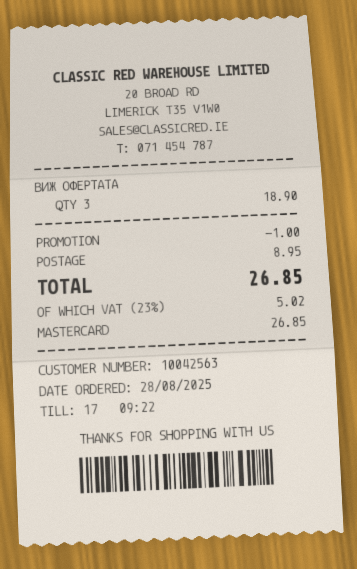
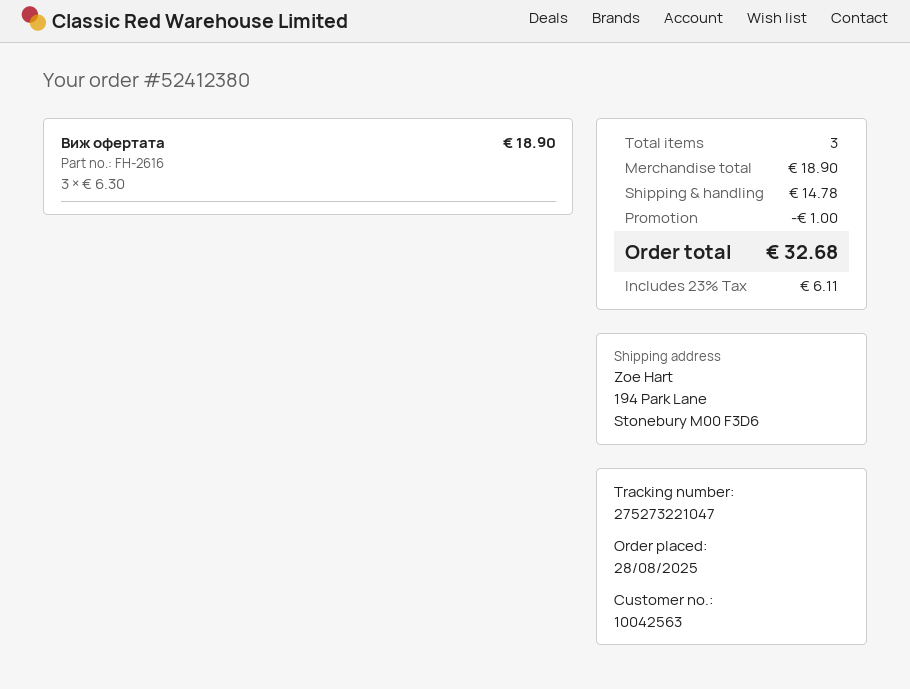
shipping: 8.95 -> 14.78
tax: 23% = 5.02 -> 23% = 6.11
total: 26.85 -> 32.68

